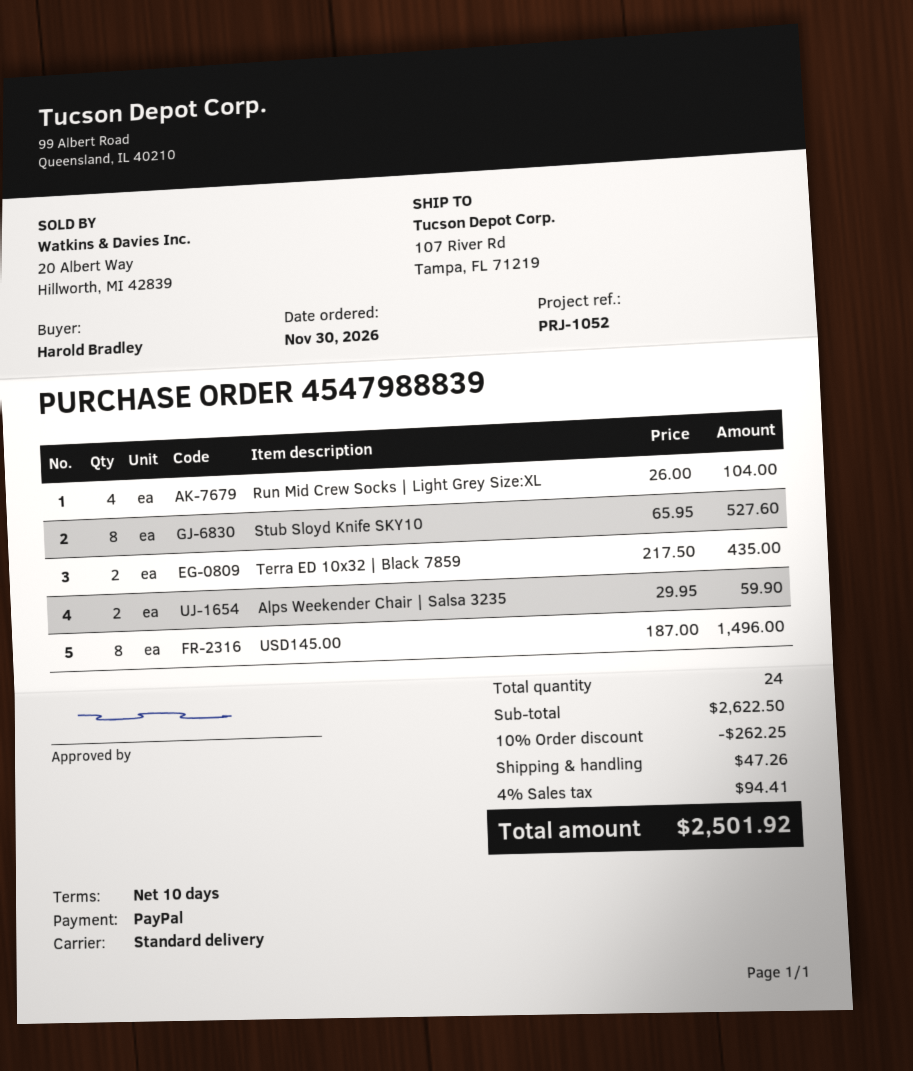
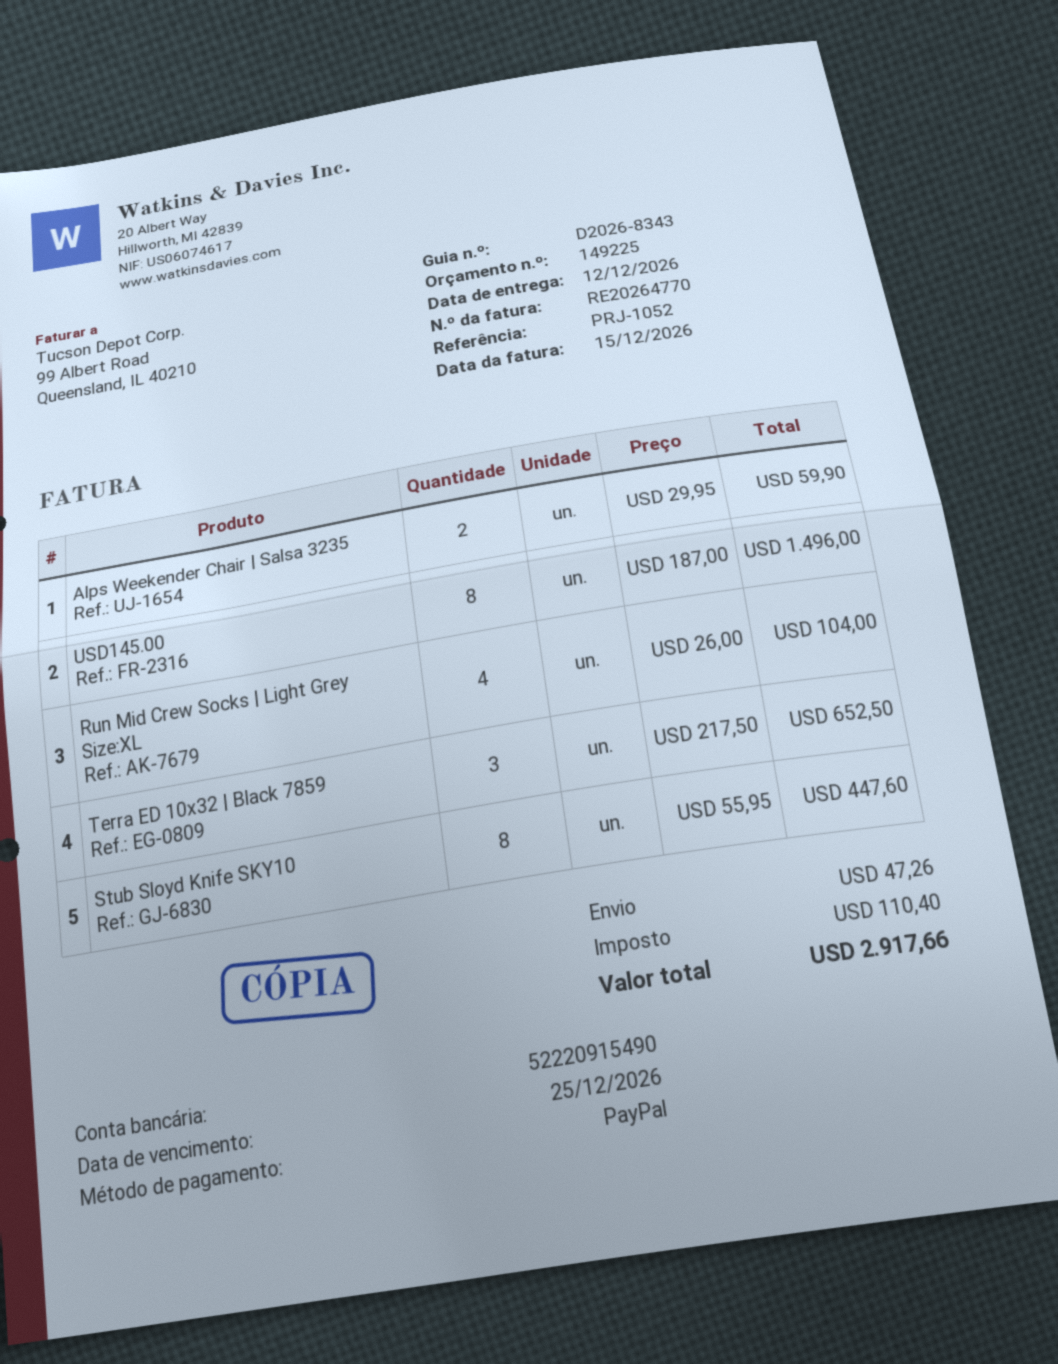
Stub Sloyd Knife SKY10: 8 x 65.95 = 527.60 -> 8 x 55.95 = 447.60
Terra ED 10x32 | Black 7859: 2 x 217.50 = 435.00 -> 3 x 217.50 = 652.50
discount: 10% = 262.25 -> none
tax: 94.41 -> 110.40
total: 2501.92 -> 2917.66

